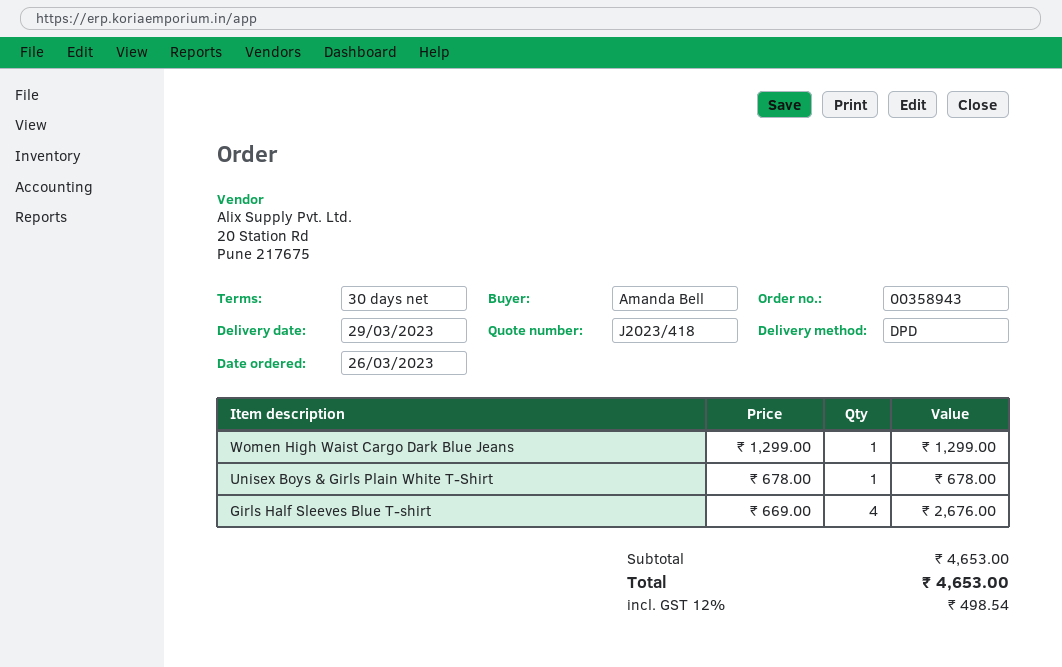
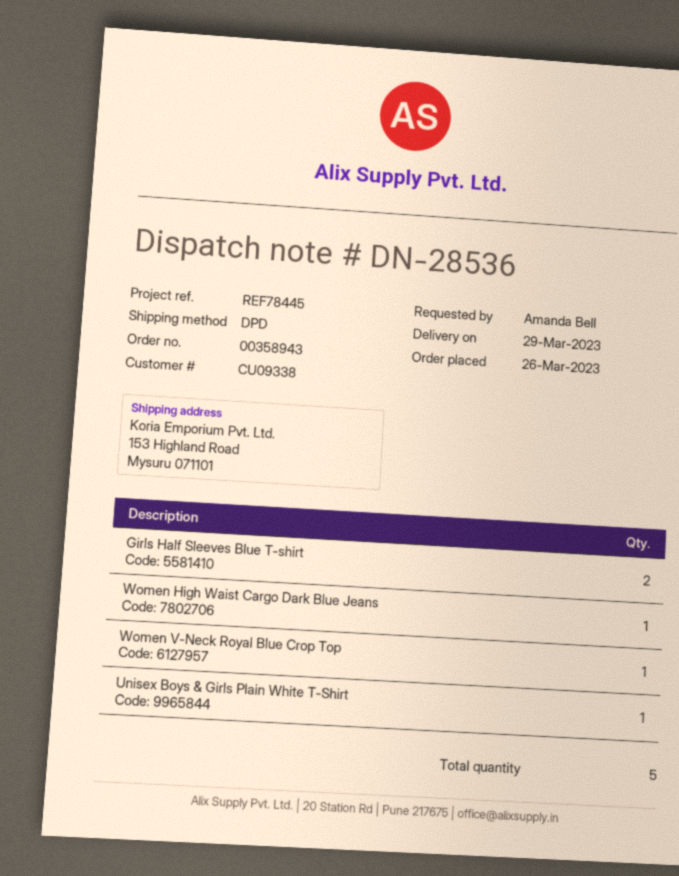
Girls Half Sleeves Blue T-shirt: 4 -> 2
Women V-Neck Royal Blue Crop Top: none -> 1

